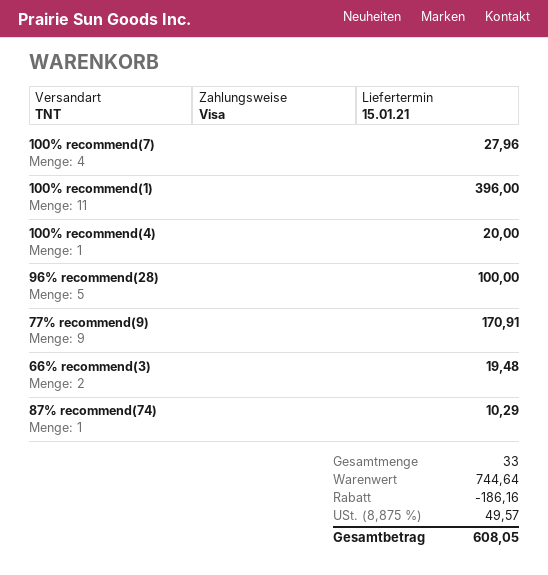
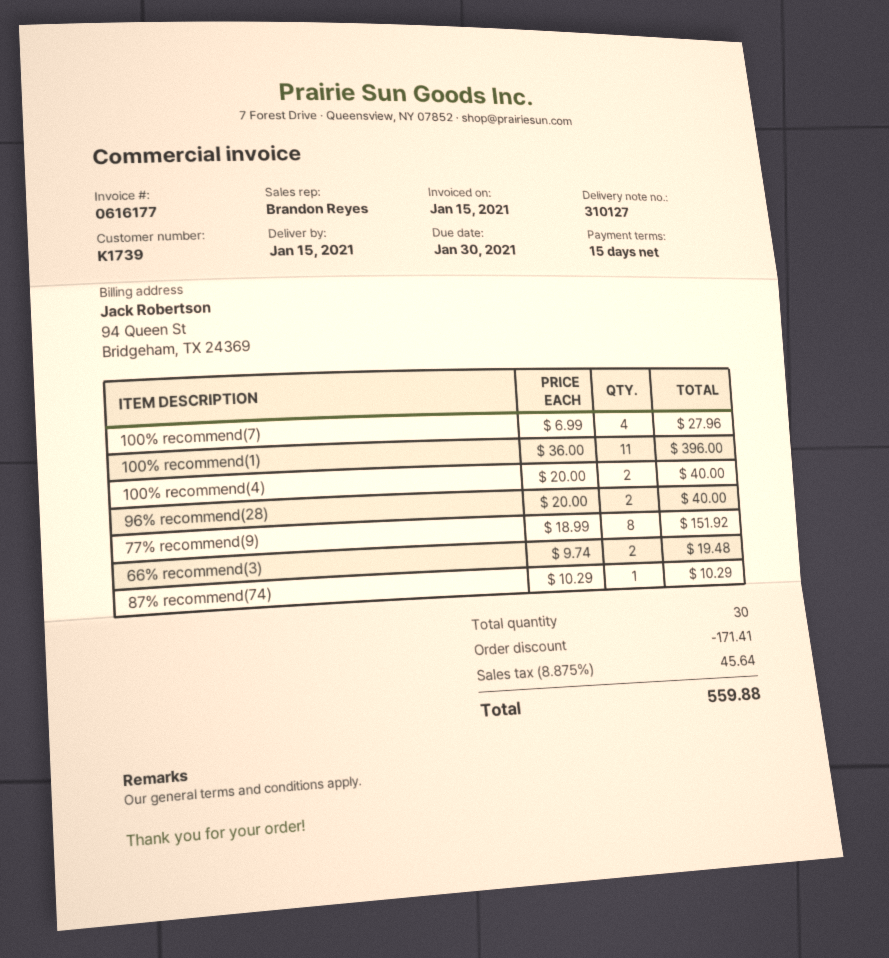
100% recommend(4): 1 for 20.00 -> 2 for 40.00
96% recommend(28): 5 for 100.00 -> 2 for 40.00
77% recommend(9): 9 for 170.91 -> 8 for 151.92
total quantity: 33 -> 30
discount: 186.16 -> 171.41
tax: 8.875% = 49.57 -> 8.875% = 45.64
total: 608.05 -> 559.88

